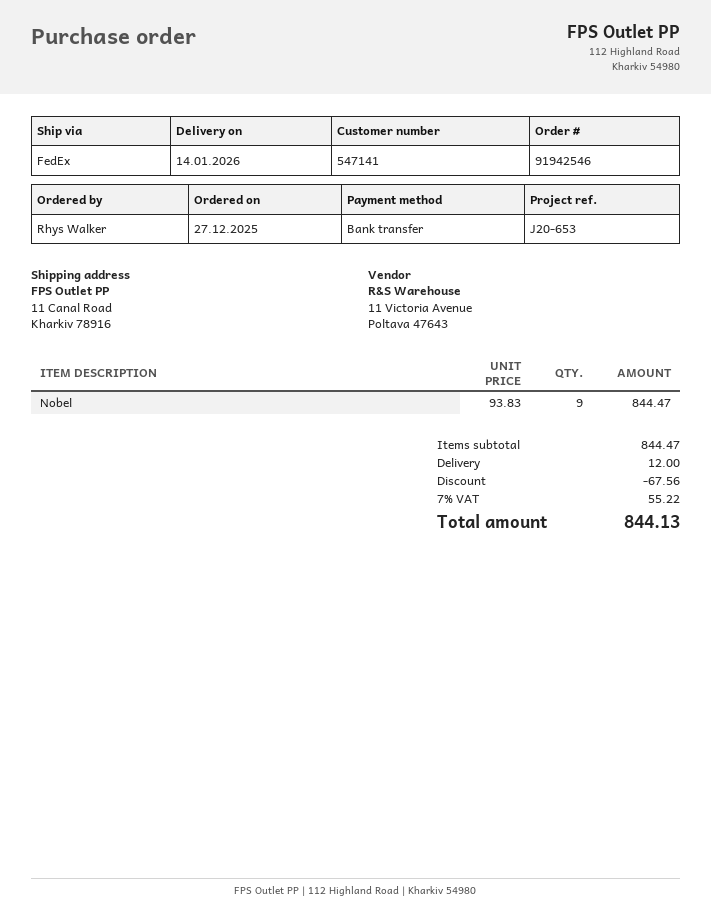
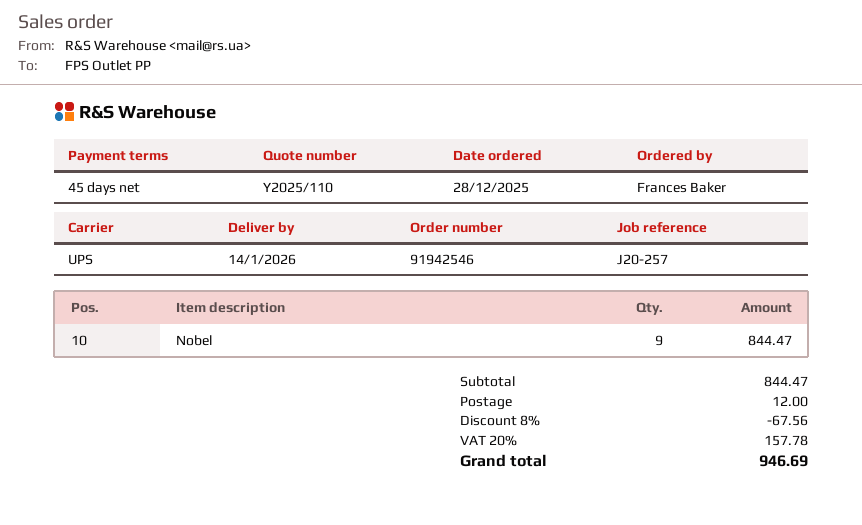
order date: 2025-12-27 -> 2025-12-28
reference: J20-653 -> J20-257
ordered by: Rhys Walker -> Frances Baker
shipping method: FedEx -> UPS
tax: 7% = 55.22 -> 20% = 157.78
total: 844.13 -> 946.69

